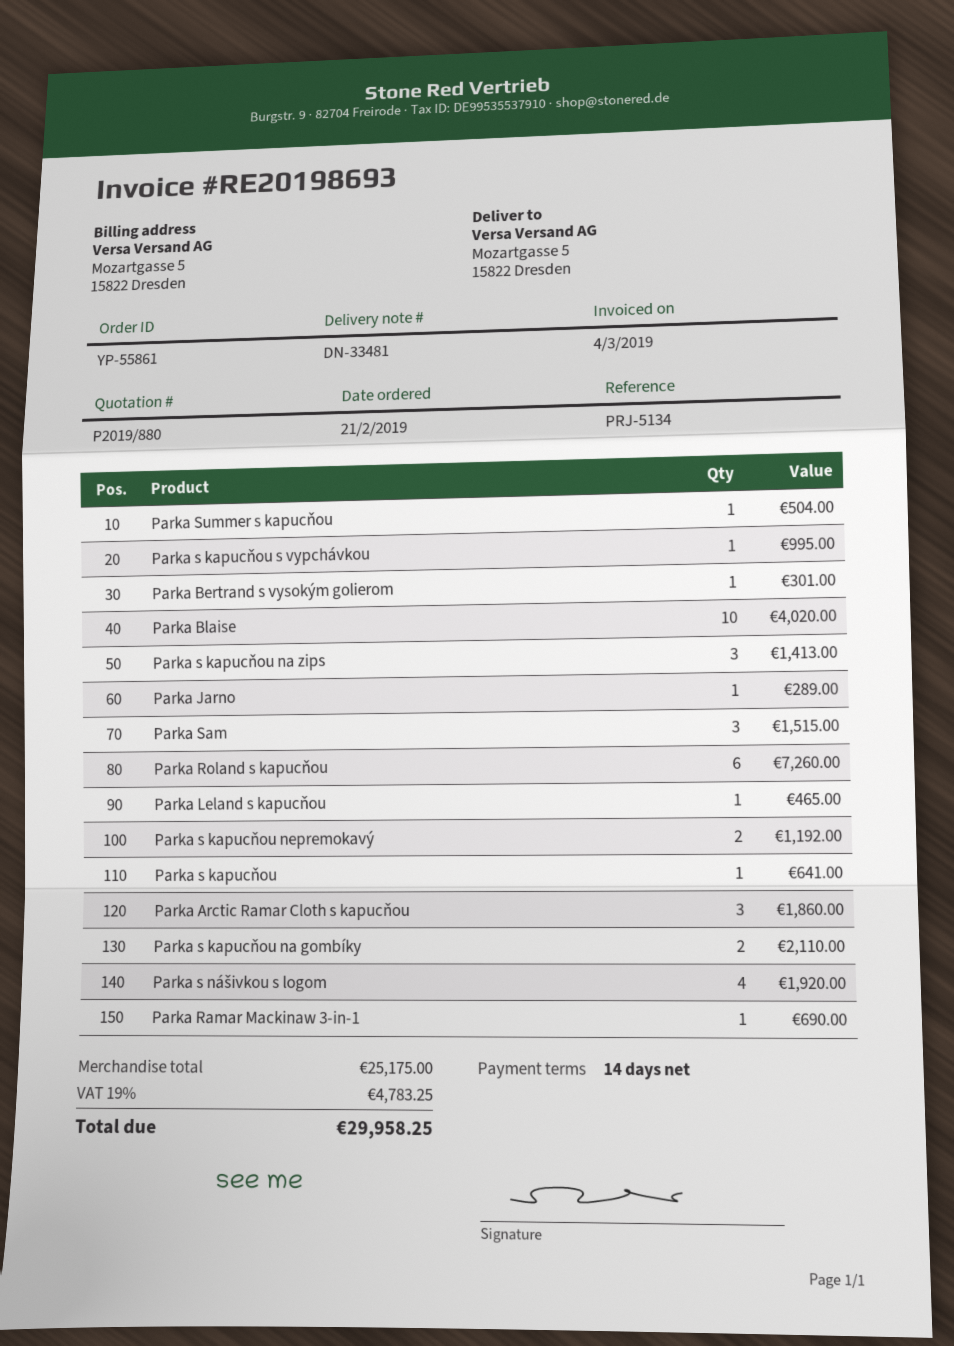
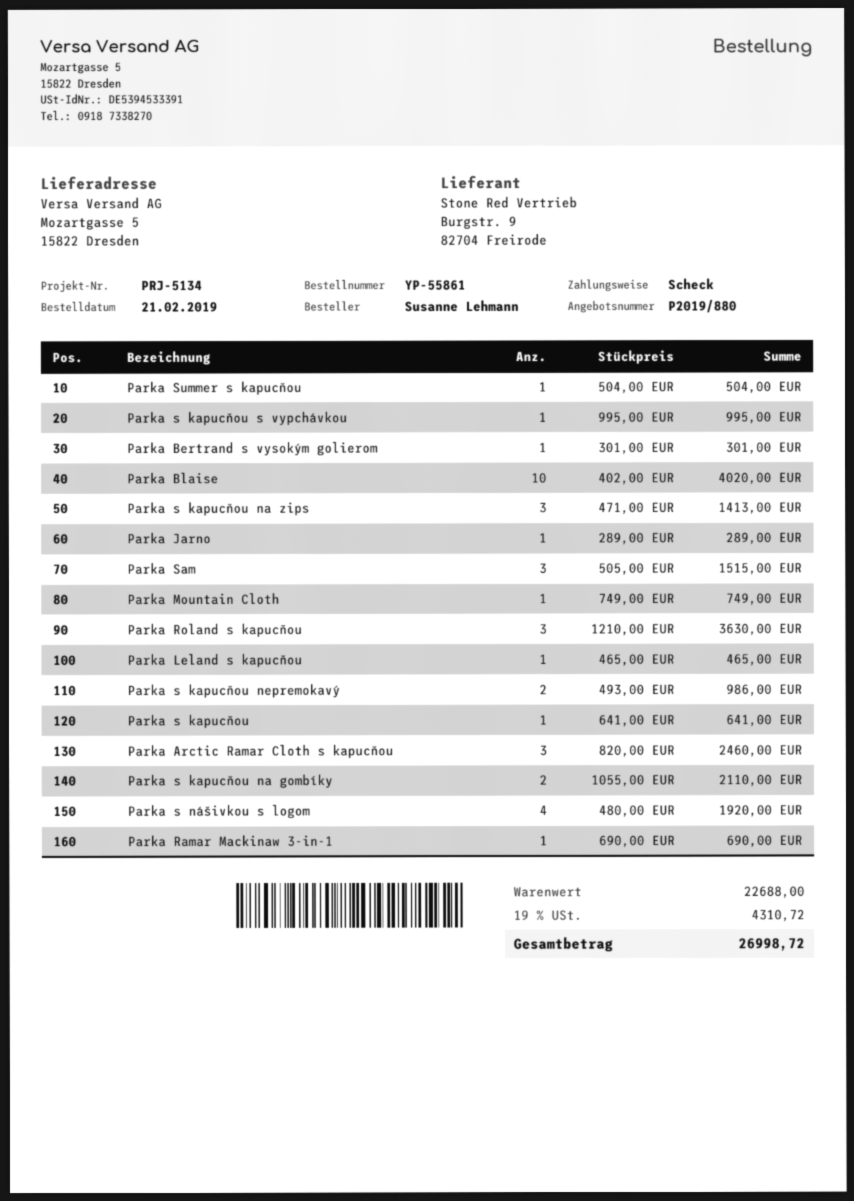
Parka Roland s kapucňou: 6 for 7260.00 -> 3 for 3630.00
Parka s kapucňou nepremokavý: 2 for 1192.00 -> 2 for 986.00
Parka Arctic Ramar Cloth s kapucňou: 3 for 1860.00 -> 3 for 2460.00
Parka Mountain Cloth: none -> 1 for 749.00
subtotal: 25175.00 -> 22688.00
tax: 19% = 4783.25 -> 19% = 4310.72
total: 29958.25 -> 26998.72

